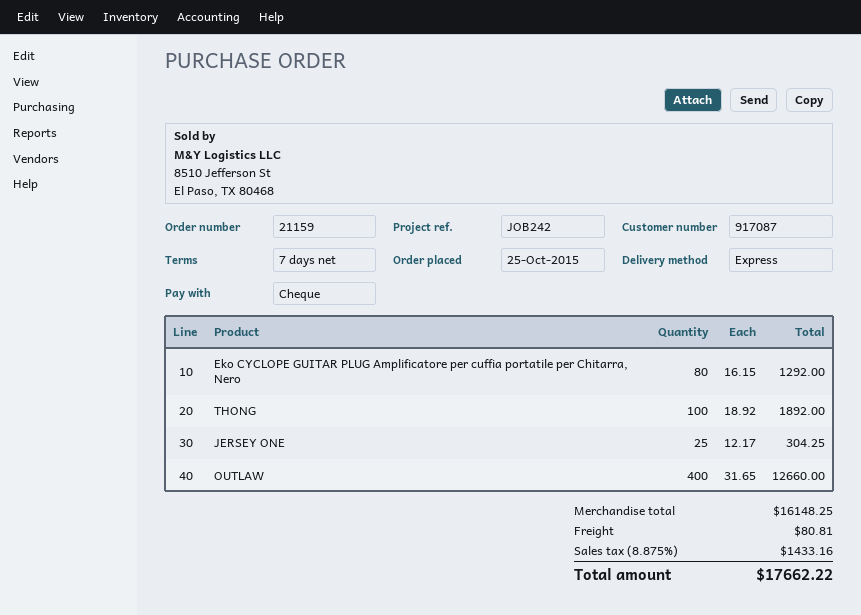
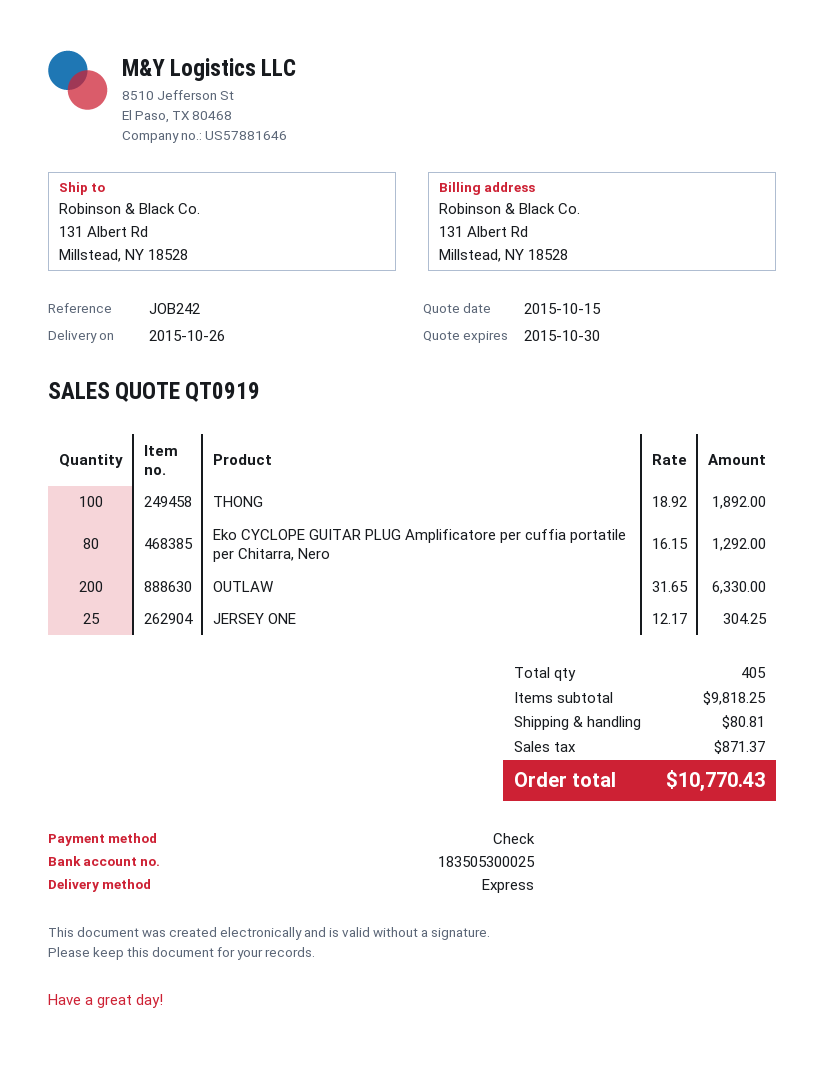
OUTLAW: 400 x 31.65 = 12660.00 -> 200 x 31.65 = 6330.00
subtotal: 16148.25 -> 9818.25
tax: 1433.16 -> 871.37
total: 17662.22 -> 10770.43

